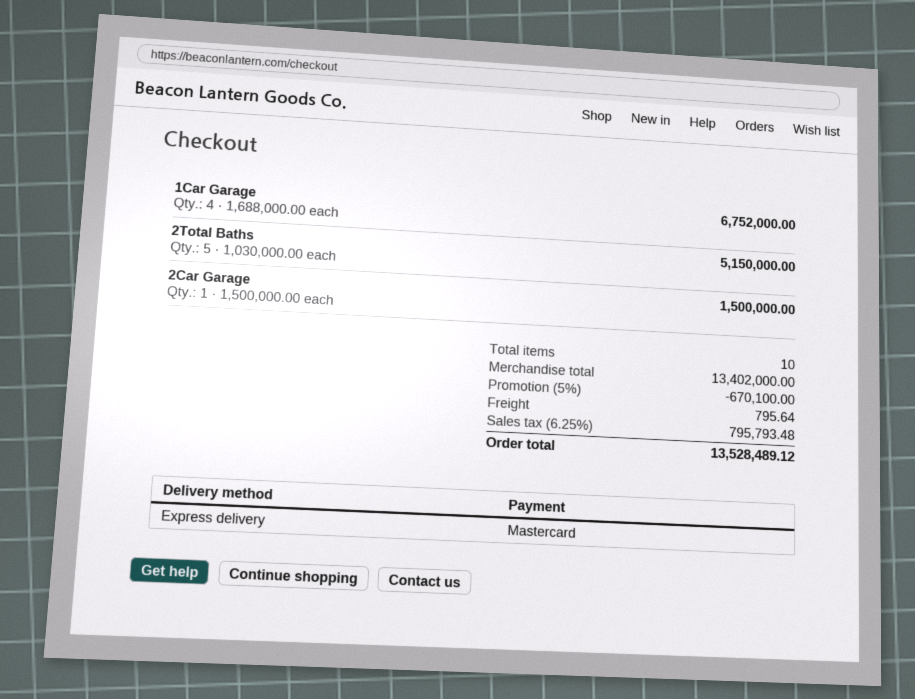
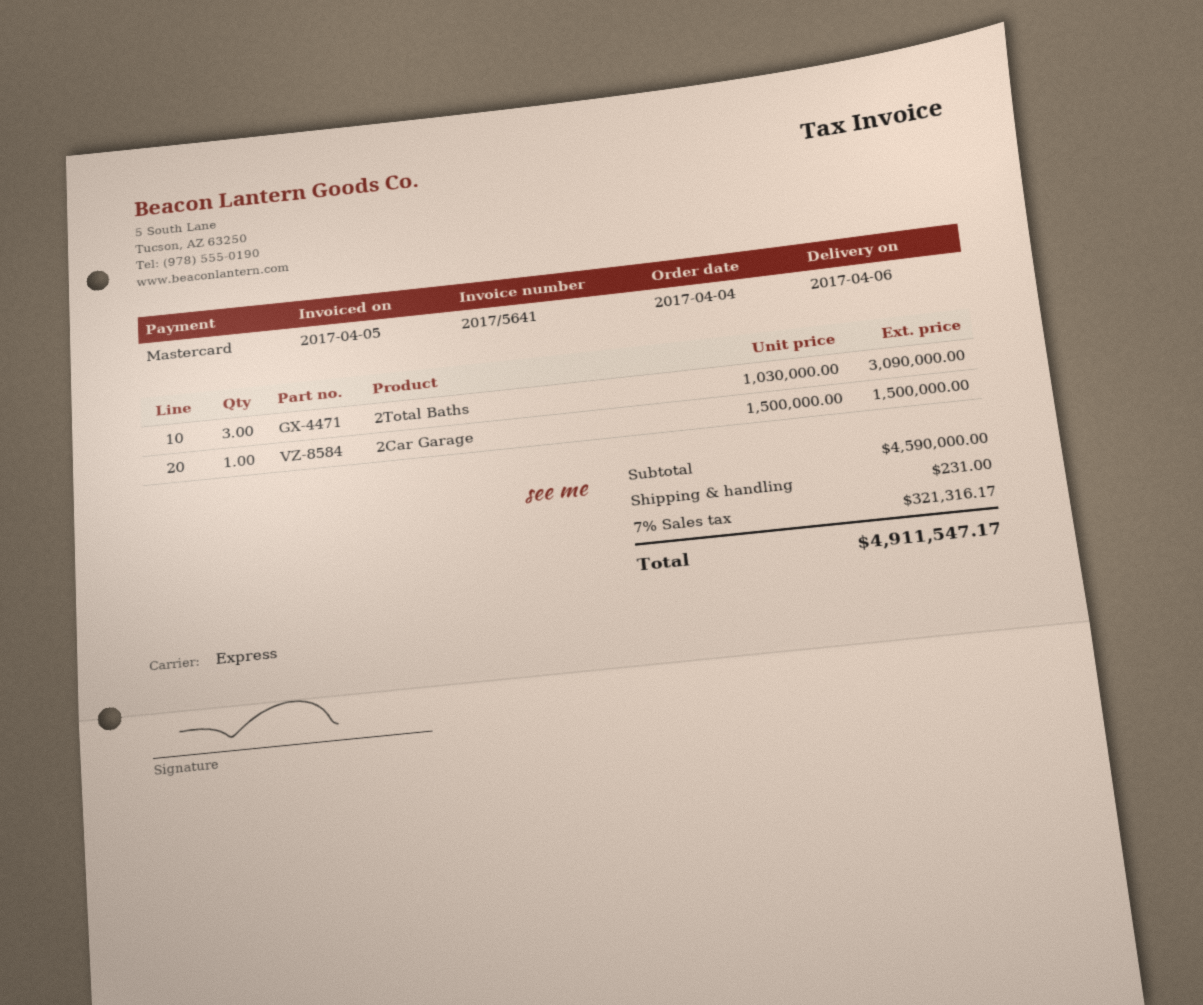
1Car Garage: 4 x 1688000.00 = 6752000.00 -> none
2Total Baths: 5 x 1030000.00 = 5150000.00 -> 3 x 1030000.00 = 3090000.00
subtotal: 13402000.00 -> 4590000.00
discount: 5% = 670100.00 -> none
shipping: 795.64 -> 231.00
tax: 6.25% = 795793.48 -> 7% = 321316.17
total: 13528489.12 -> 4911547.17

